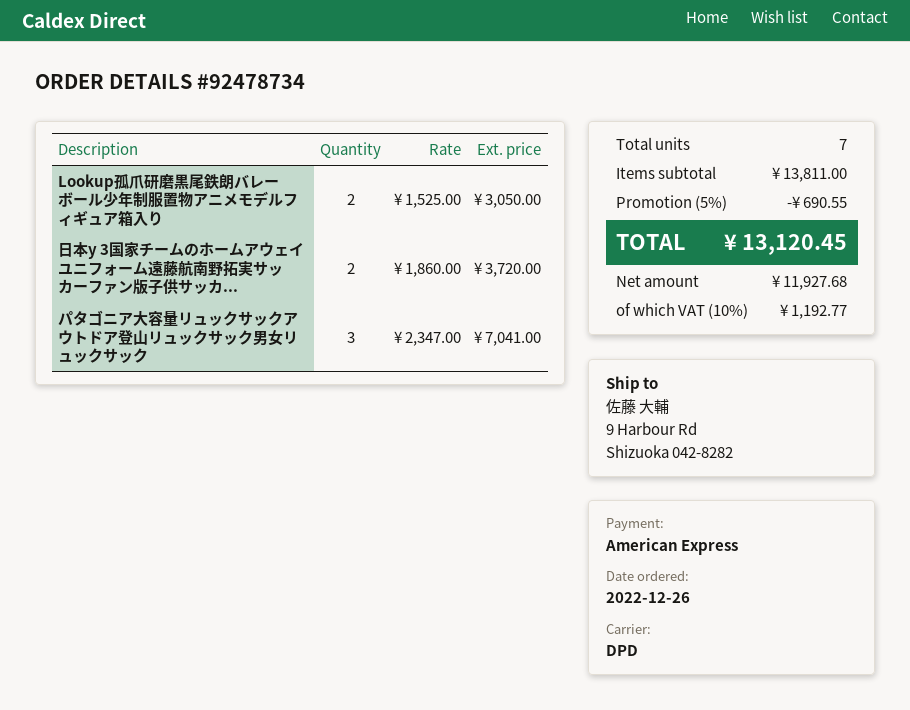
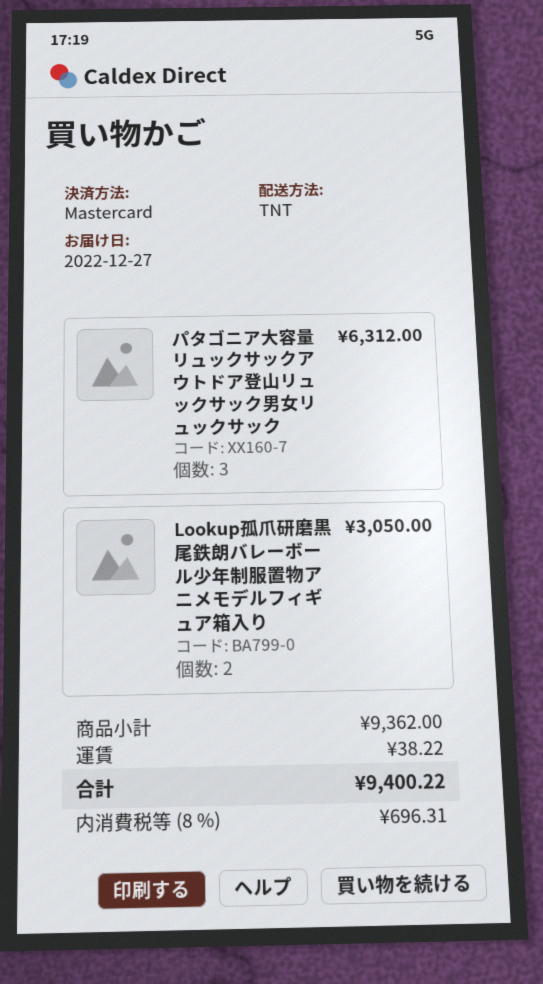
payment method: American Express -> Mastercard
shipping method: DPD -> TNT
日本y 3国家チームのホームアウェイユニフォーム遠藤航南野拓実サッカーファン版子供サッカ...: 2 for 3720.00 -> none
パタゴニア大容量リュックサックアウトドア登山リュックサック男女リュックサック: 3 for 7041.00 -> 3 for 6312.00
subtotal: 13811.00 -> 9362.00
discount: 5% = 690.55 -> none
shipping: none -> 38.22
tax: 10% = 1192.77 -> 8% = 696.31
total: 13120.45 -> 9400.22

